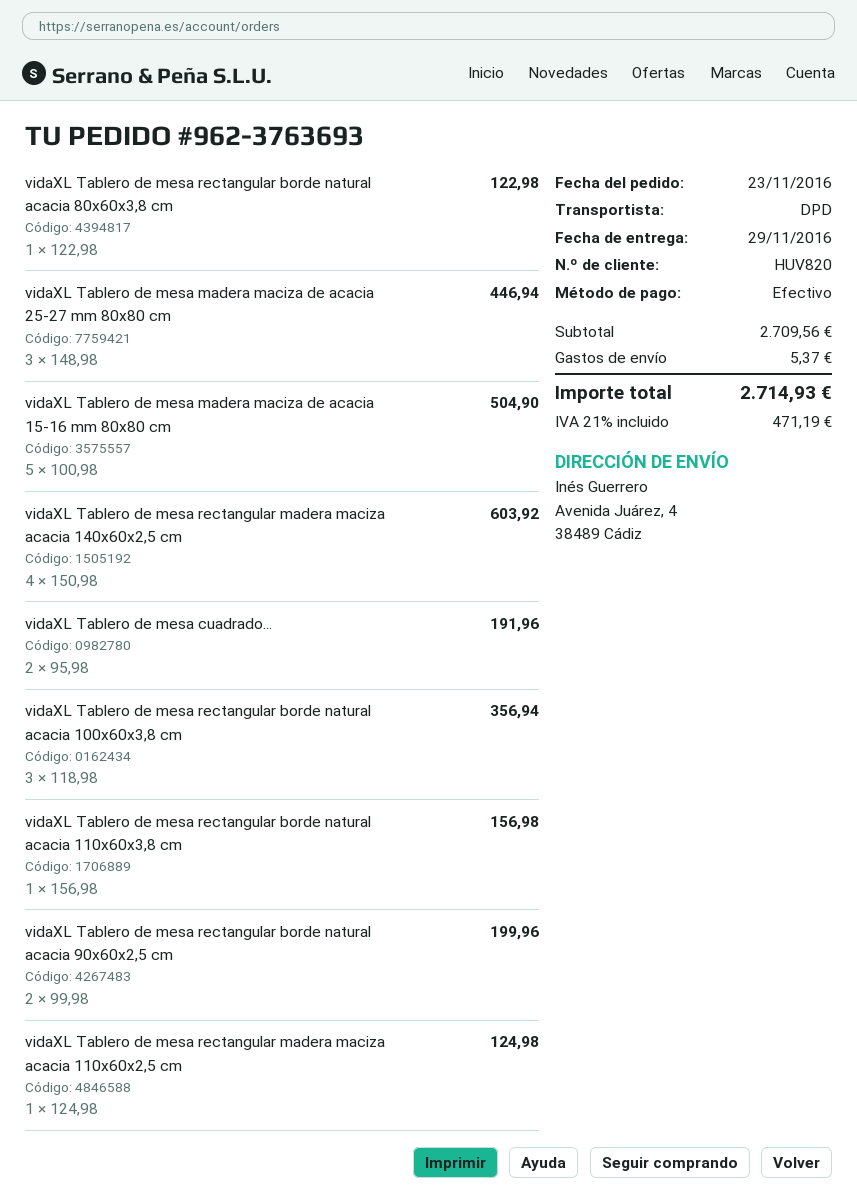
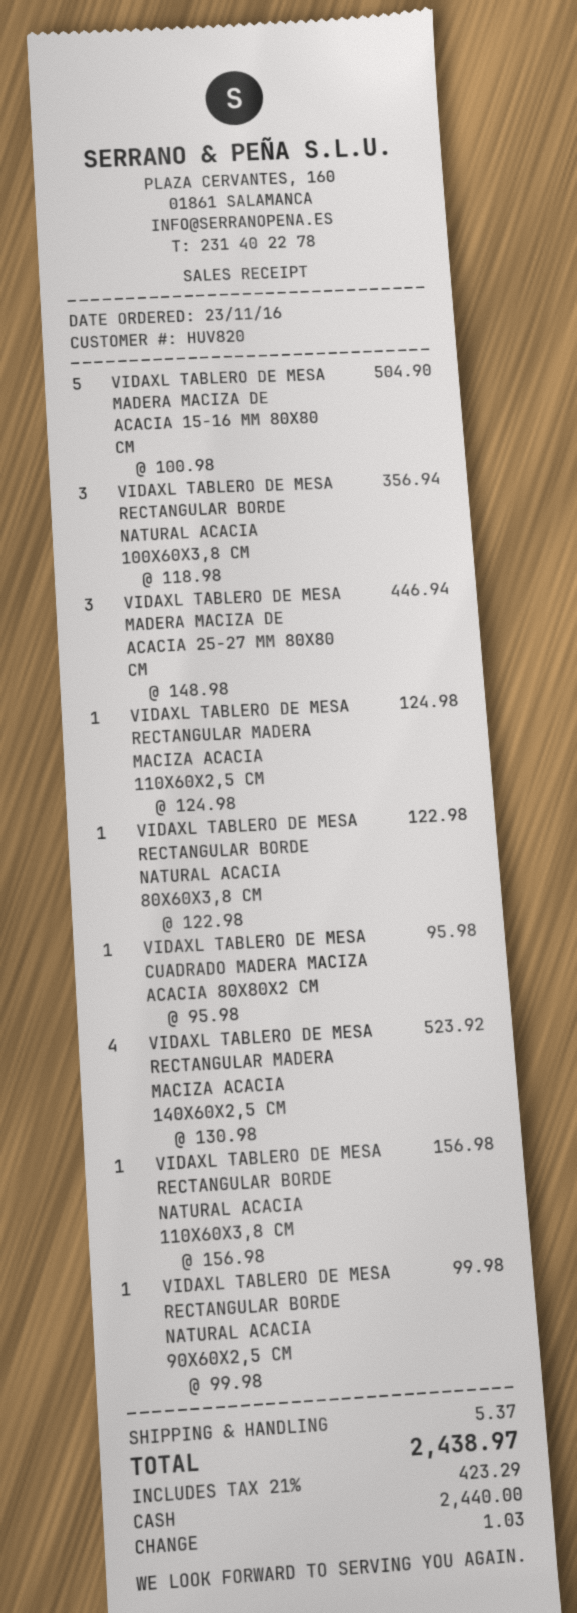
vidaXL Tablero de mesa rectangular madera maciza acacia 140x60x2,5 cm: 4 x 150.98 = 603.92 -> 4 x 130.98 = 523.92
vidaXL Tablero de mesa cuadrado...: 2 x 95.98 = 191.96 -> 1 x 95.98 = 95.98
vidaXL Tablero de mesa rectangular borde natural acacia 90x60x2,5 cm: 2 x 99.98 = 199.96 -> 1 x 99.98 = 99.98
tax: 21% = 471.19 -> 21% = 423.29
total: 2714.93 -> 2438.97

